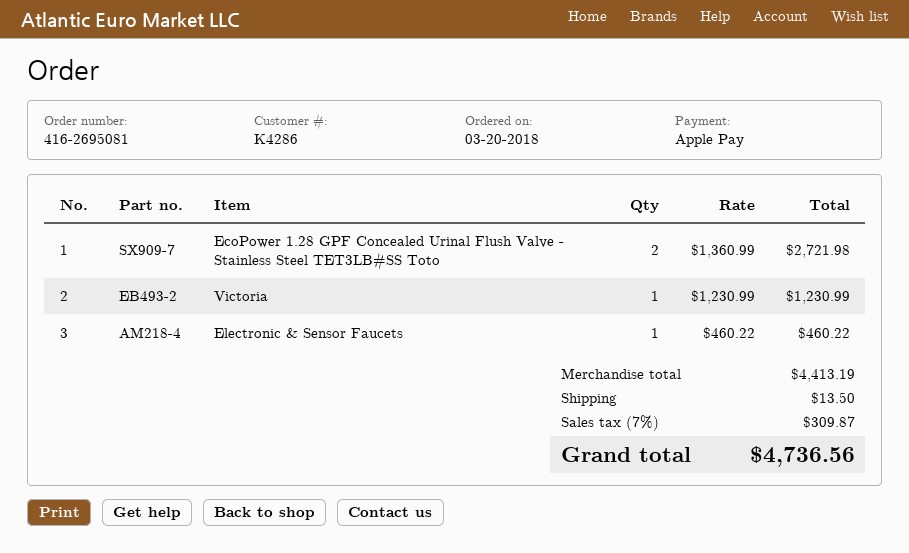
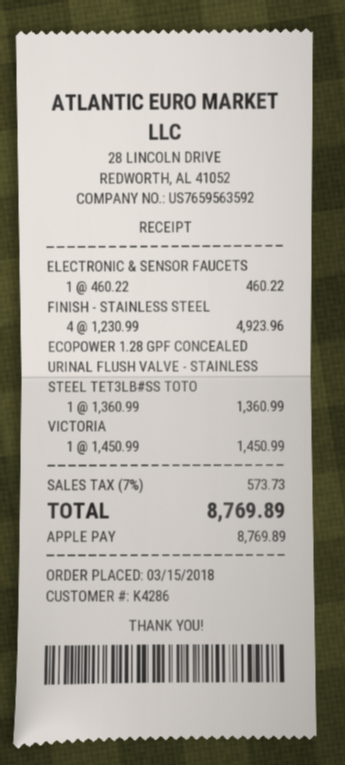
order date: 2018-03-20 -> 2018-03-15
EcoPower 1.28 GPF Concealed Urinal Flush Valve - Stainless Steel TET3LB#SS Toto: 2 x 1360.99 = 2721.98 -> 1 x 1360.99 = 1360.99
Victoria: 1 x 1230.99 = 1230.99 -> 1 x 1450.99 = 1450.99
FINISH - STAINLESS STEEL: none -> 4 x 1230.99 = 4923.96
shipping: 13.50 -> none
tax: 7% = 309.87 -> 7% = 573.73
total: 4736.56 -> 8769.89

